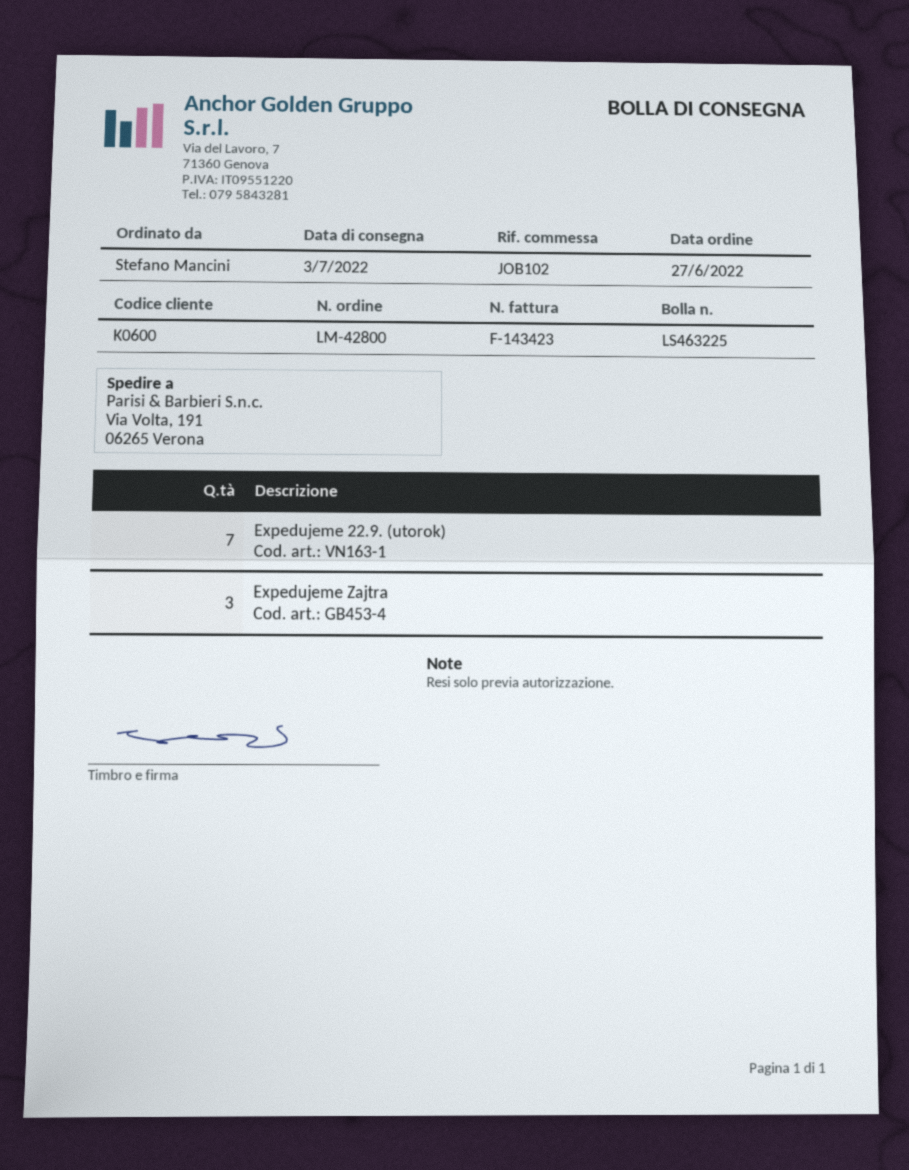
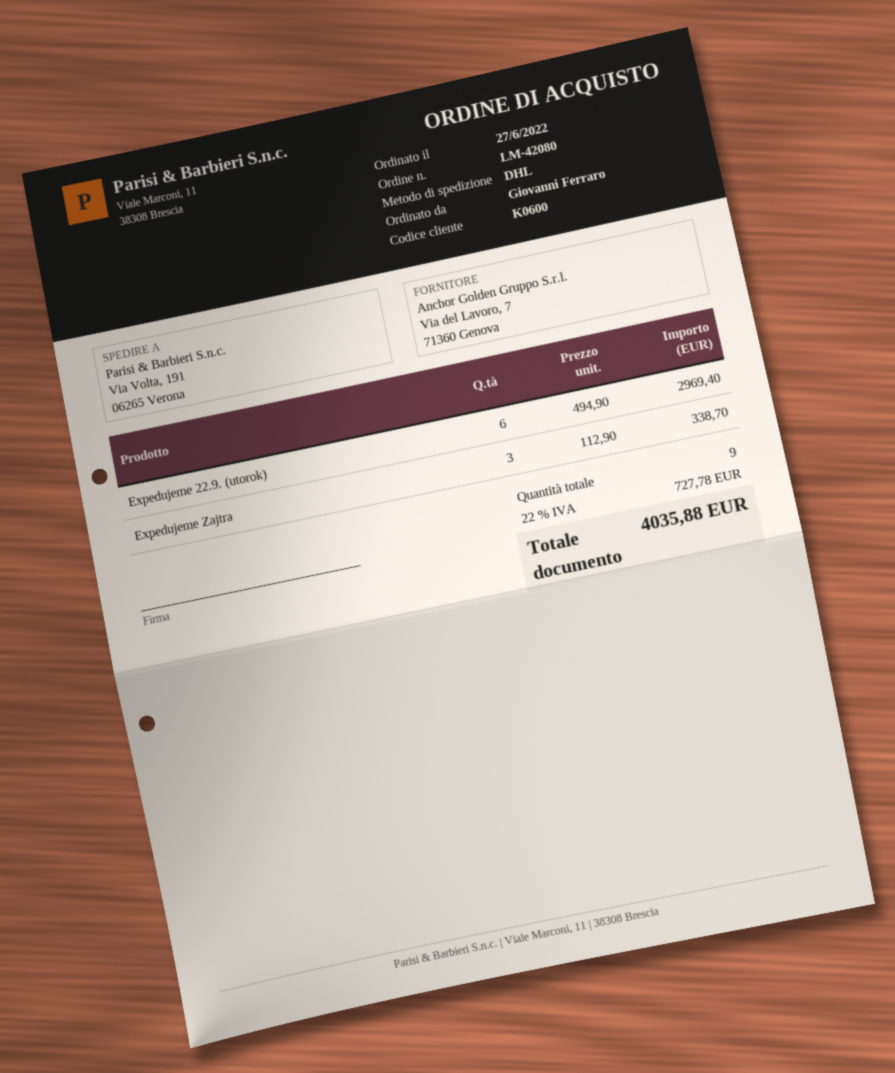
order number: LM-42800 -> LM-42080
ordered by: Stefano Mancini -> Giovanni Ferraro
Expedujeme 22.9. (utorok): 7 -> 6

